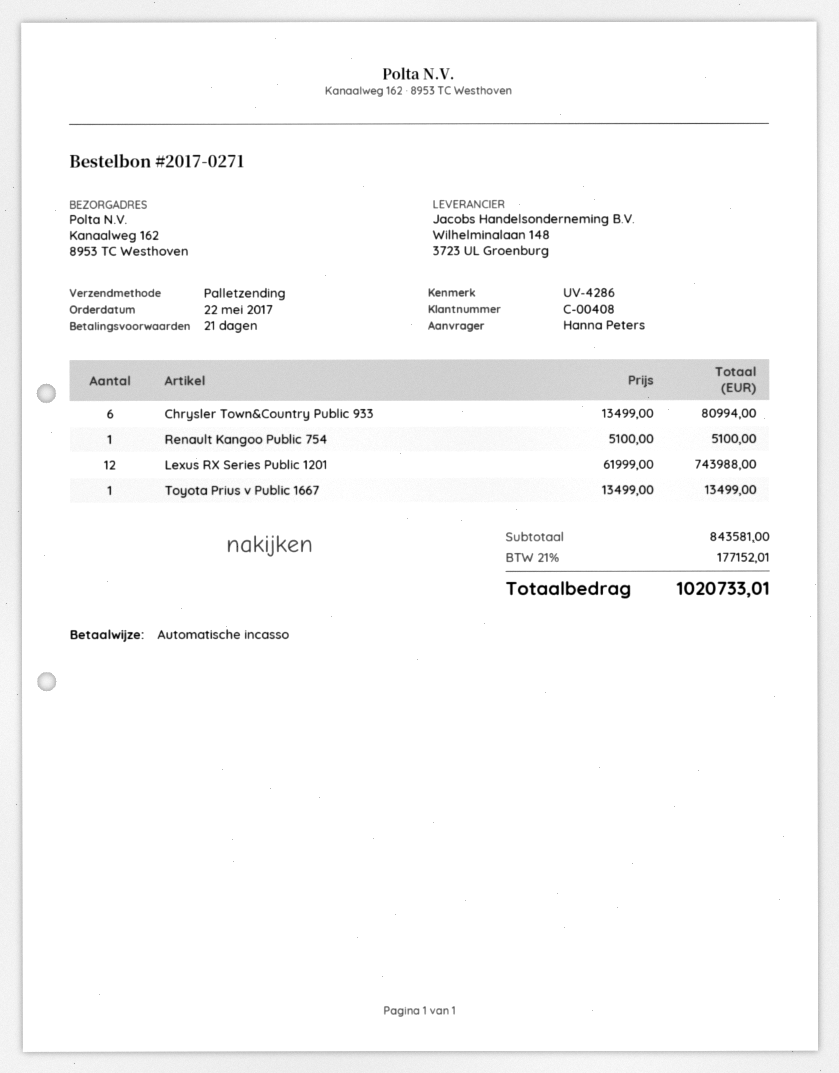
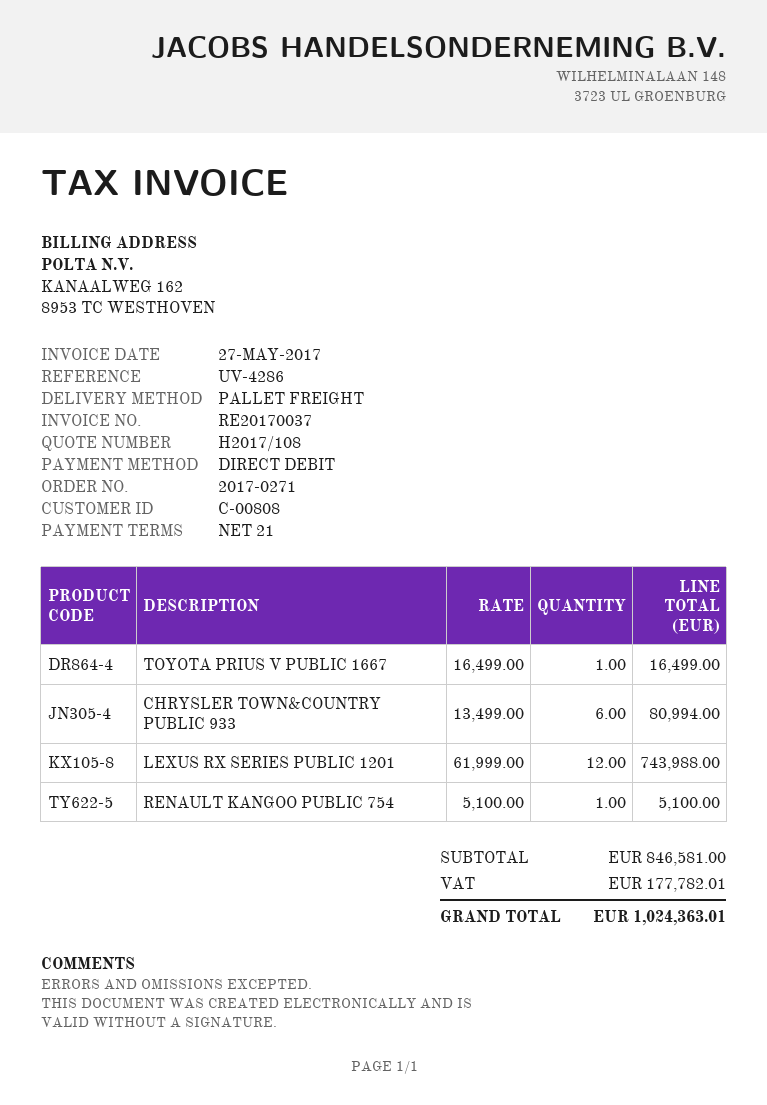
customer number: C-00408 -> C-00808
Toyota Prius v Public 1667: 1 x 13499.00 = 13499.00 -> 1 x 16499.00 = 16499.00
subtotal: 843581.00 -> 846581.00
tax: 177152.01 -> 177782.01
total: 1020733.01 -> 1024363.01

